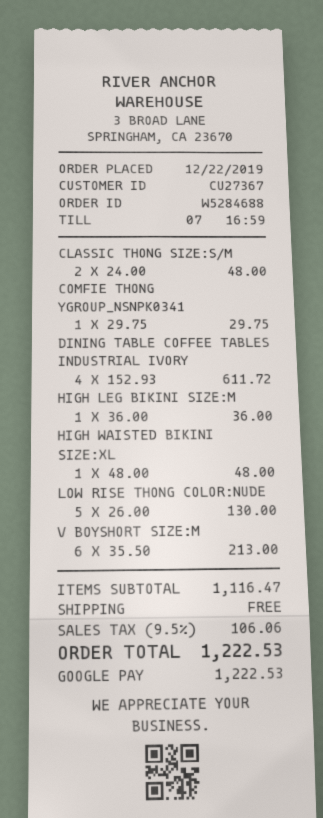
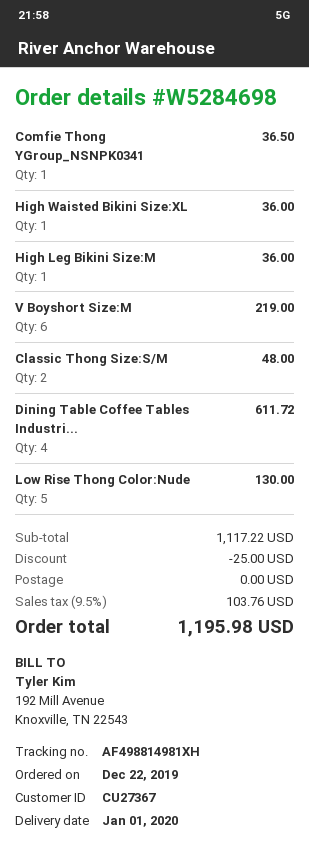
order number: W5284688 -> W5284698
COMFIE THONG YGROUP_NSNPK0341: 1 for 29.75 -> 1 for 36.50
HIGH WAISTED BIKINI SIZE:XL: 1 for 48.00 -> 1 for 36.00
V BOYSHORT SIZE:M: 6 for 213.00 -> 6 for 219.00
subtotal: 1116.47 -> 1117.22
discount: none -> 25.00
tax: 9.5% = 106.06 -> 9.5% = 103.76
total: 1222.53 -> 1195.98

